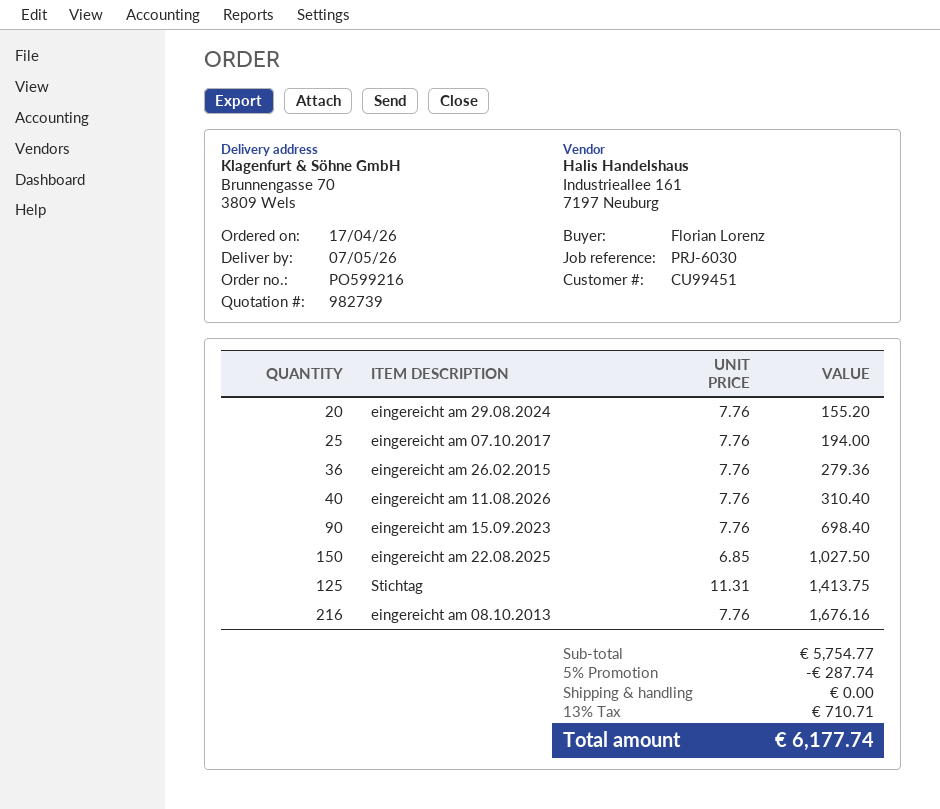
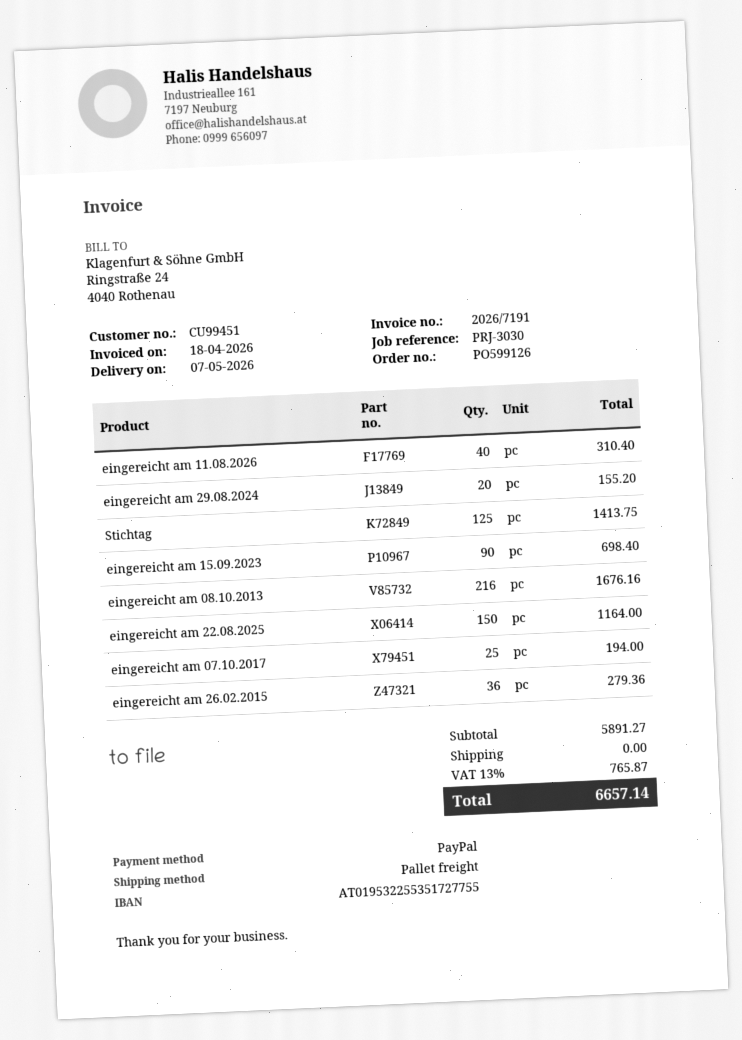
order number: PO599216 -> PO599126
reference: PRJ-6030 -> PRJ-3030
eingereicht am 22.08.2025: 150 for 1027.50 -> 150 for 1164.00
subtotal: 5754.77 -> 5891.27
discount: 5% = 287.74 -> none
tax: 13% = 710.71 -> 13% = 765.87
total: 6177.74 -> 6657.14

